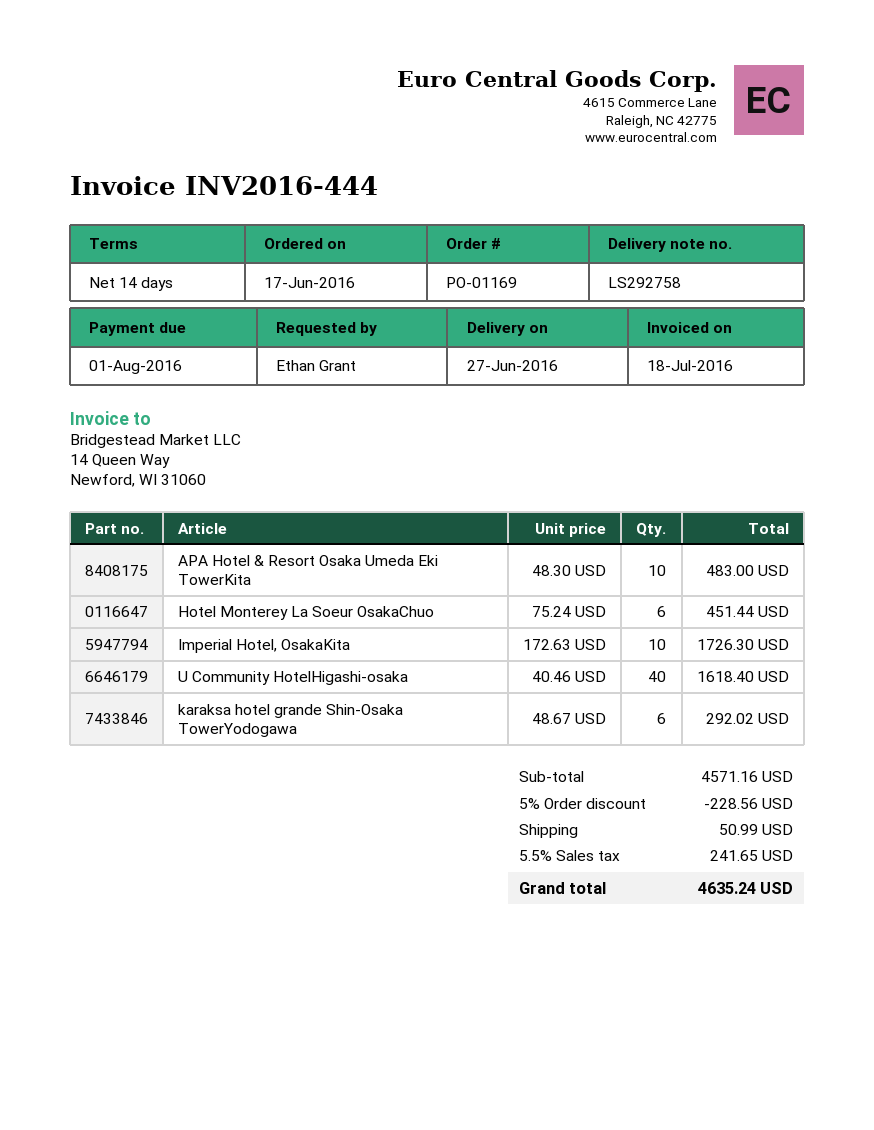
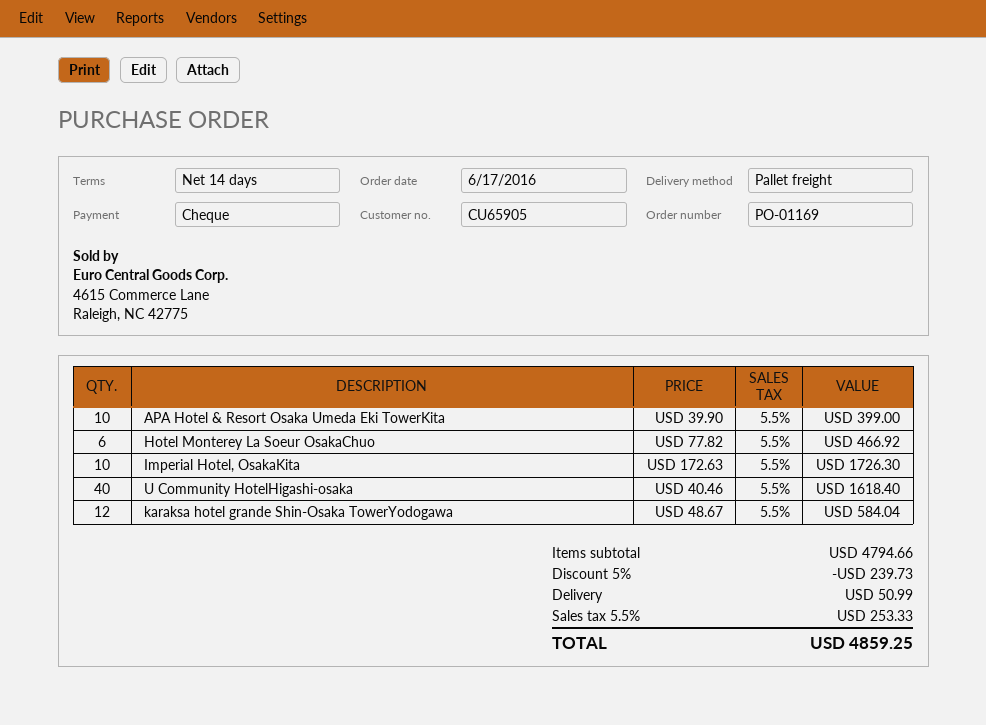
APA Hotel & Resort Osaka Umeda Eki TowerKita: 10 x 48.30 = 483.00 -> 10 x 39.90 = 399.00
Hotel Monterey La Soeur OsakaChuo: 6 x 75.24 = 451.44 -> 6 x 77.82 = 466.92
karaksa hotel grande Shin-Osaka TowerYodogawa: 6 x 48.67 = 292.02 -> 12 x 48.67 = 584.04
subtotal: 4571.16 -> 4794.66
discount: 5% = 228.56 -> 5% = 239.73
tax: 5.5% = 241.65 -> 5.5% = 253.33
total: 4635.24 -> 4859.25

